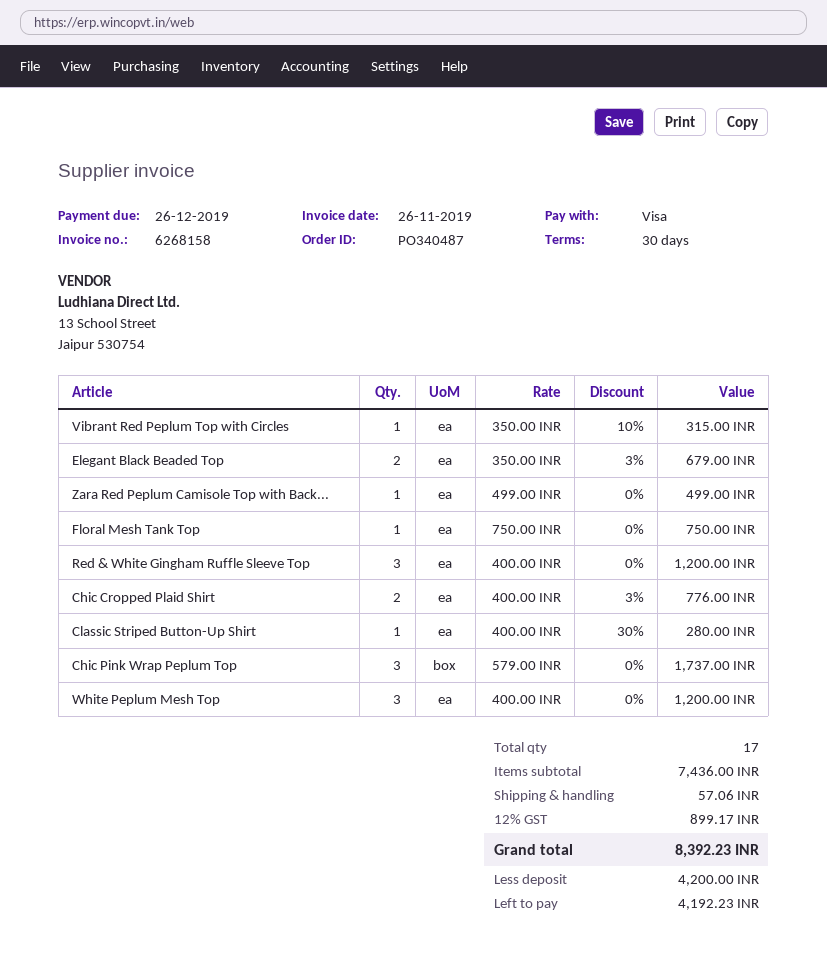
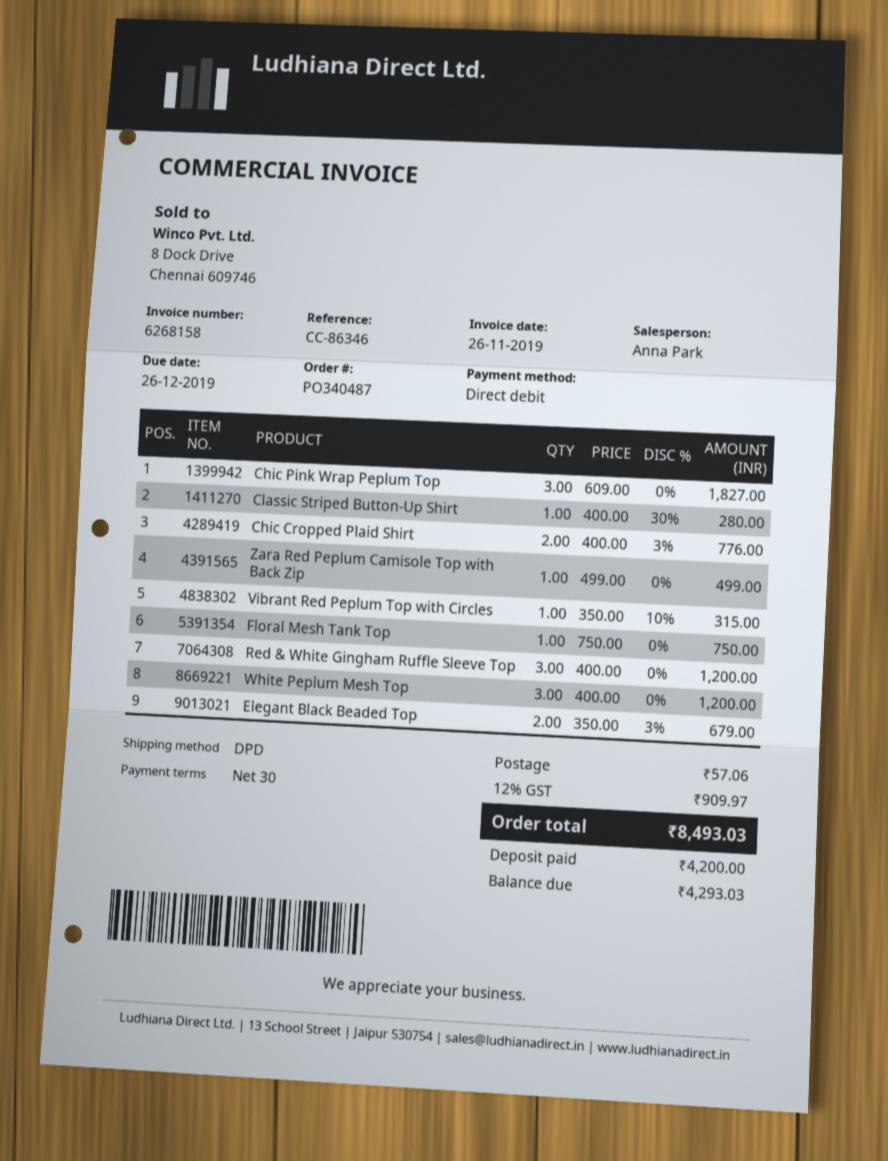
payment method: Visa -> direct debit
Chic Pink Wrap Peplum Top: 3 x 579.00 = 1737.00 -> 3 x 609.00 = 1827.00
tax: 12% = 899.17 -> 12% = 909.97
total: 8392.23 -> 8493.03
balance: 4192.23 -> 4293.03

